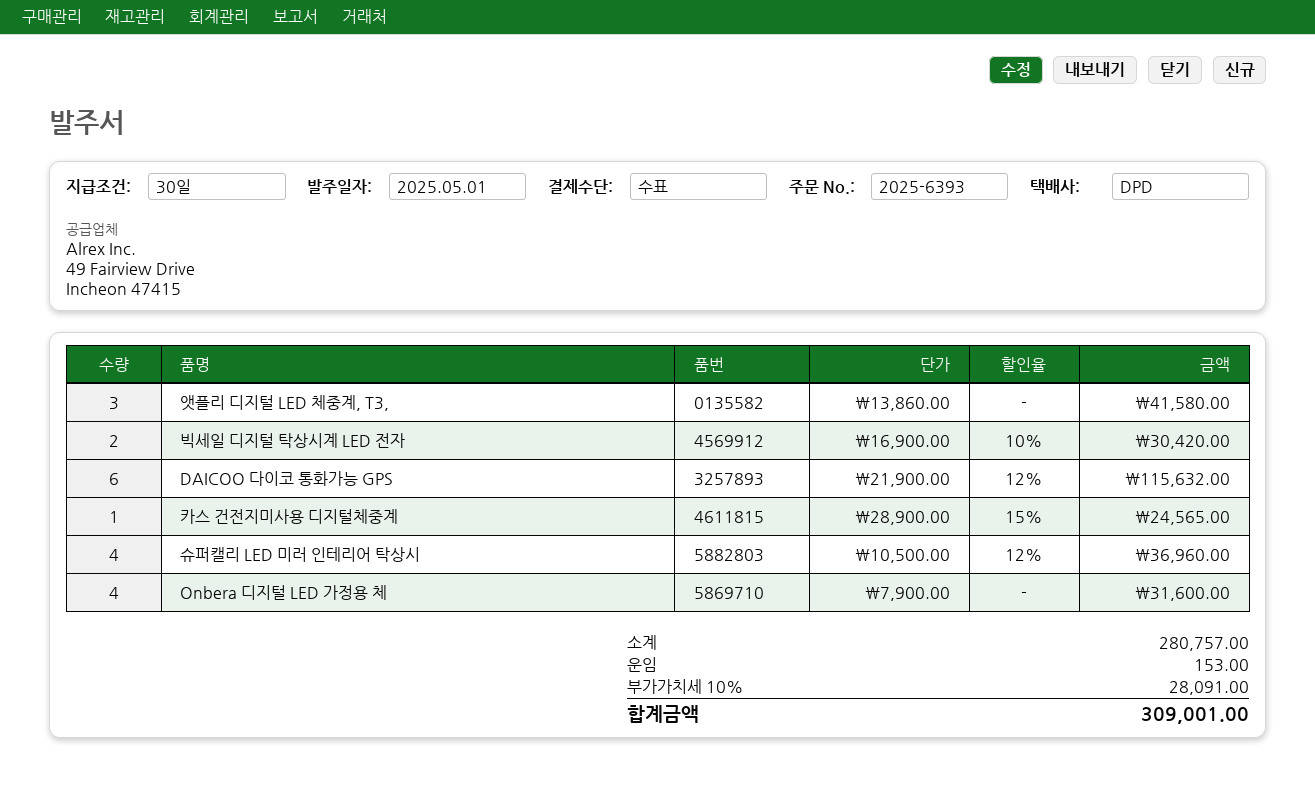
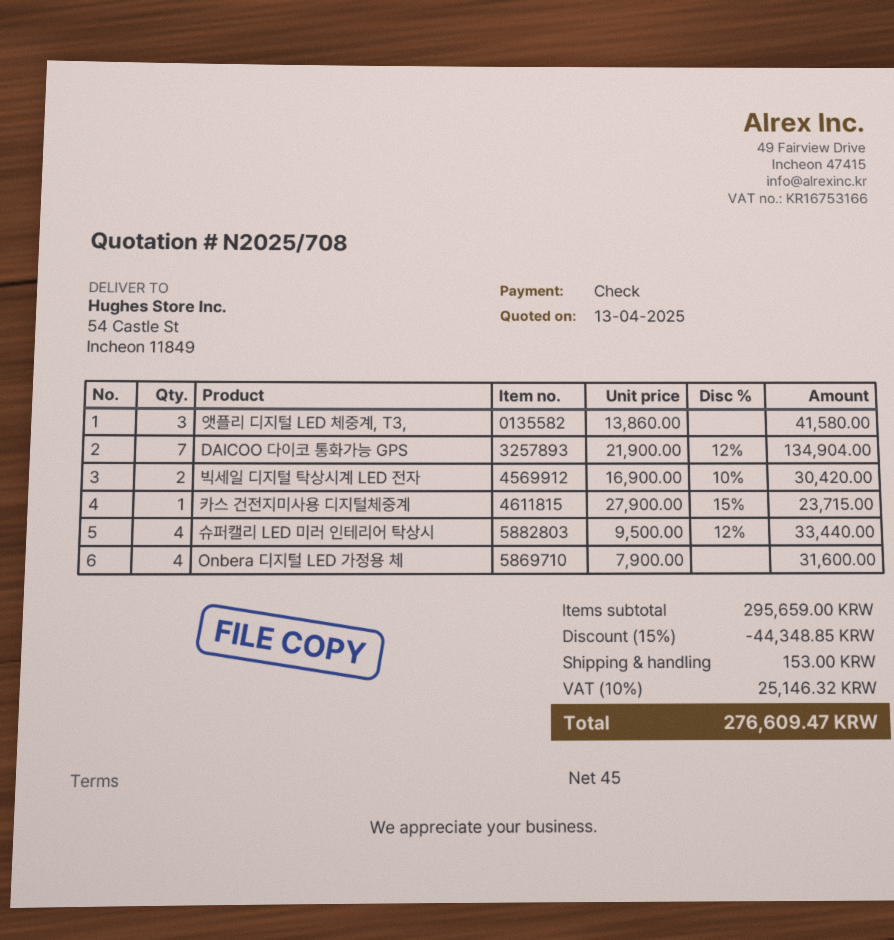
payment terms: 30 days -> 45 days
DAICOO 다이코 통화가능 GPS: 6 x 21900.00 - 12% = 115632.00 -> 7 x 21900.00 - 12% = 134904.00
카스 건전지미사용 디지털체중계: 1 x 28900.00 - 15% = 24565.00 -> 1 x 27900.00 - 15% = 23715.00
슈퍼캘리 LED 미러 인테리어 탁상시: 4 x 10500.00 - 12% = 36960.00 -> 4 x 9500.00 - 12% = 33440.00
subtotal: 280757.00 -> 295659.00
discount: none -> 15% = 44348.85
tax: 10% = 28091.00 -> 10% = 25146.32
total: 309001.00 -> 276609.47

